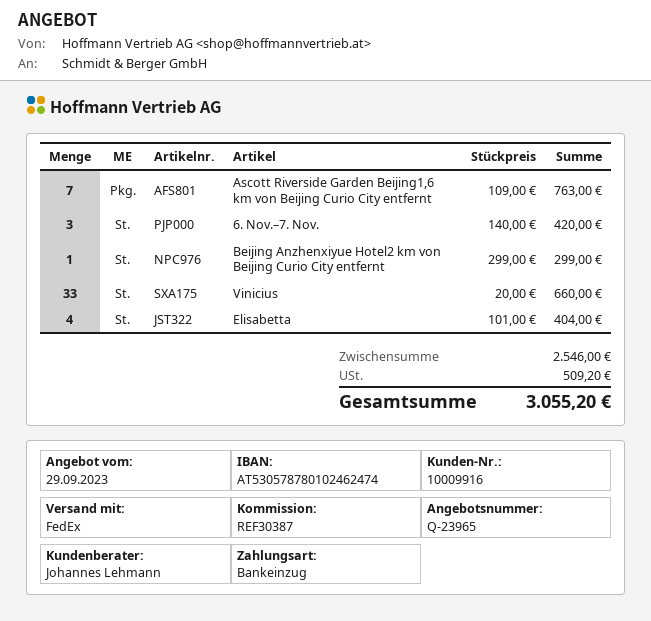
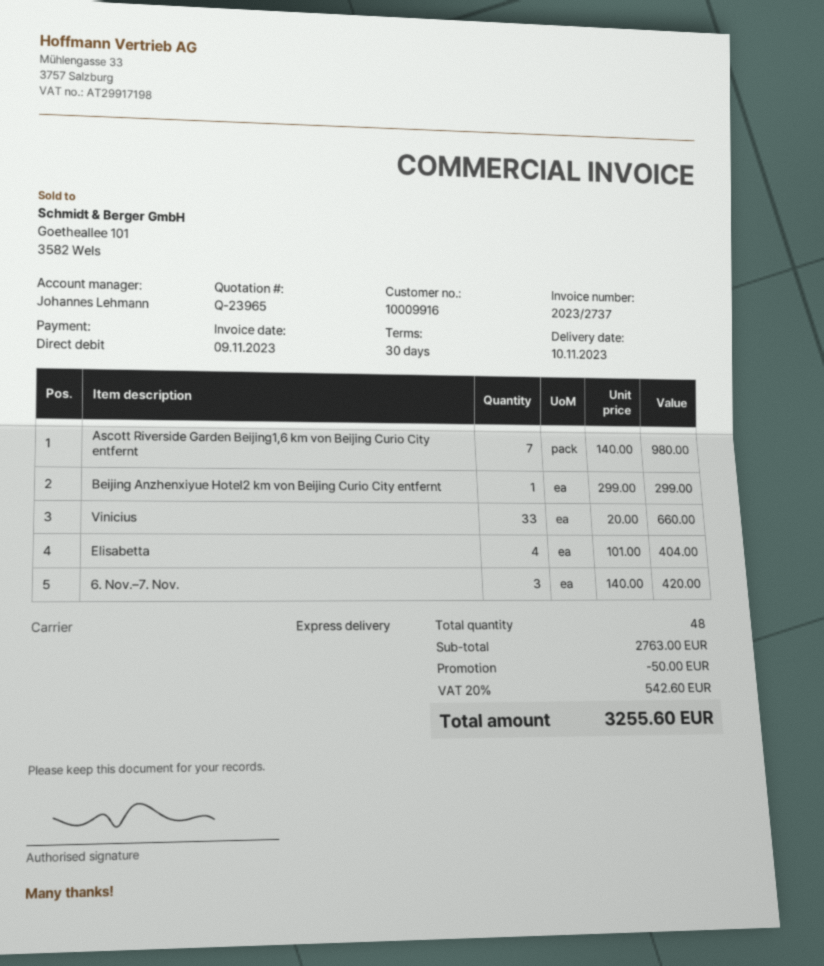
shipping method: FedEx -> express
Ascott Riverside Garden Beijing1,6 km von Beijing Curio City entfernt: 7 x 109.00 = 763.00 -> 7 x 140.00 = 980.00
subtotal: 2546.00 -> 2763.00
discount: none -> 50.00
tax: 509.20 -> 542.60
total: 3055.20 -> 3255.60

